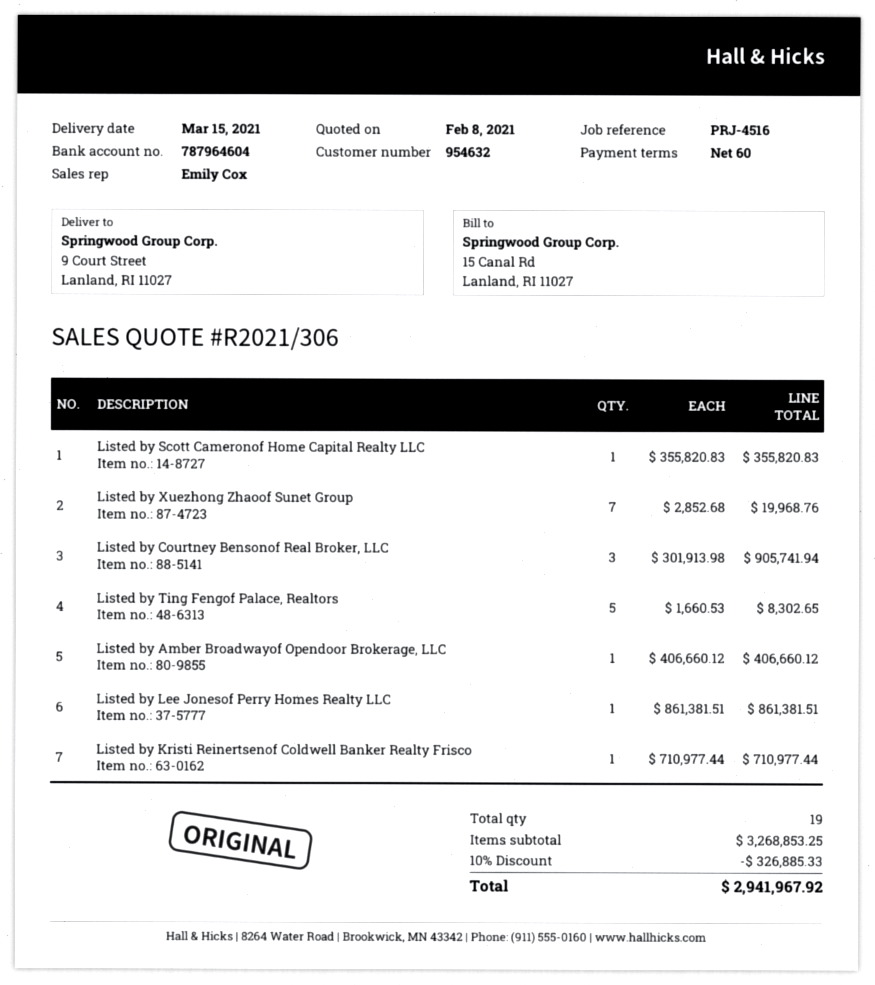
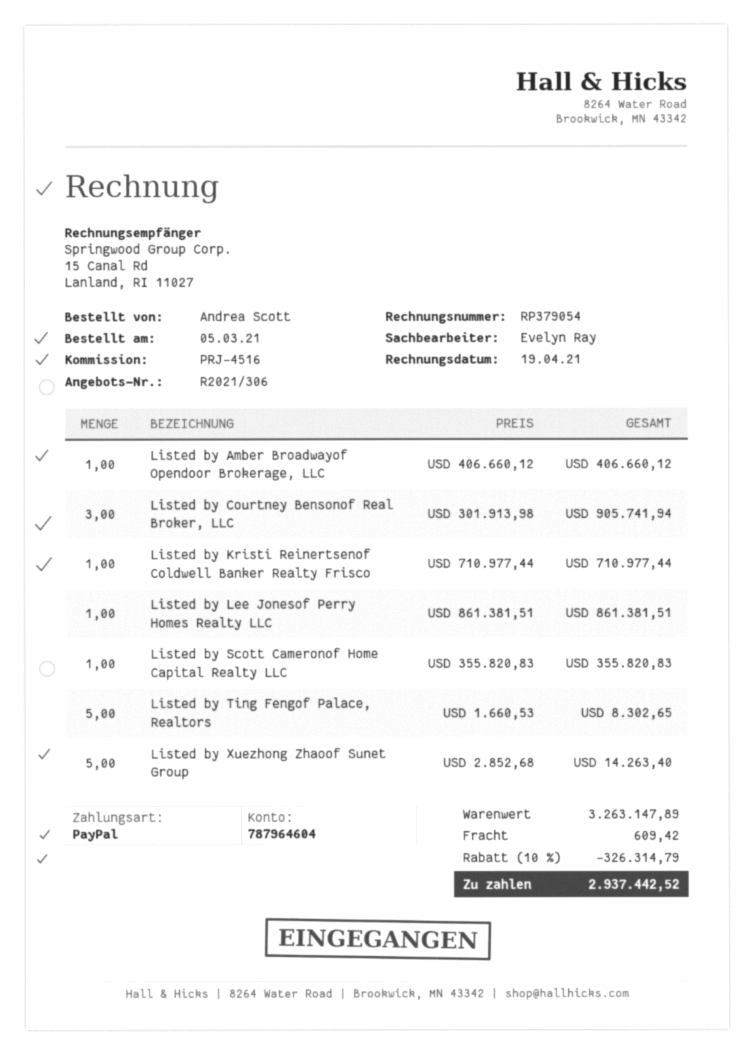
sales rep: Emily Cox -> Evelyn Ray
Listed by Xuezhong Zhaoof Sunet Group: 7 x 2852.68 = 19968.76 -> 5 x 2852.68 = 14263.40
subtotal: 3268853.25 -> 3263147.89
discount: 10% = 326885.33 -> 10% = 326314.79
shipping: none -> 609.42
total: 2941967.92 -> 2937442.52

